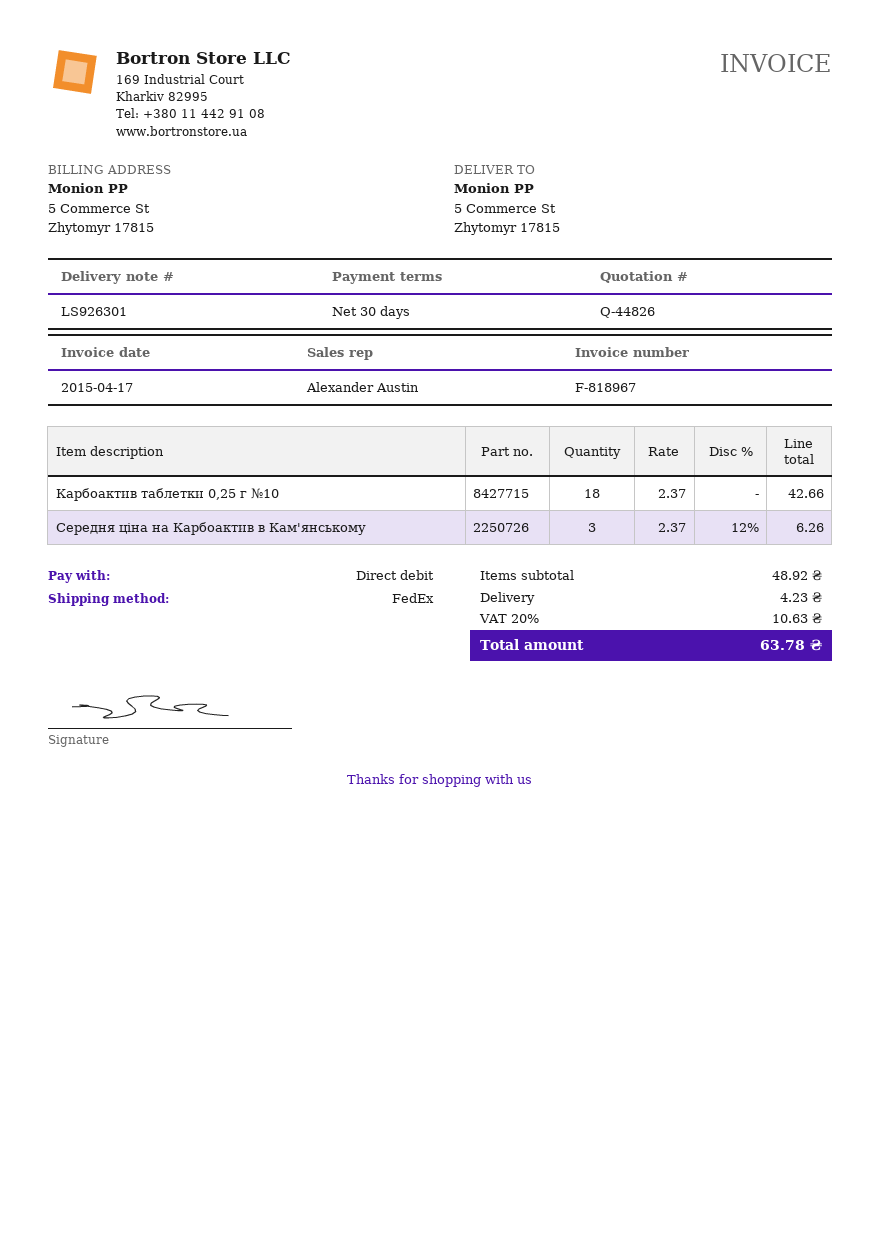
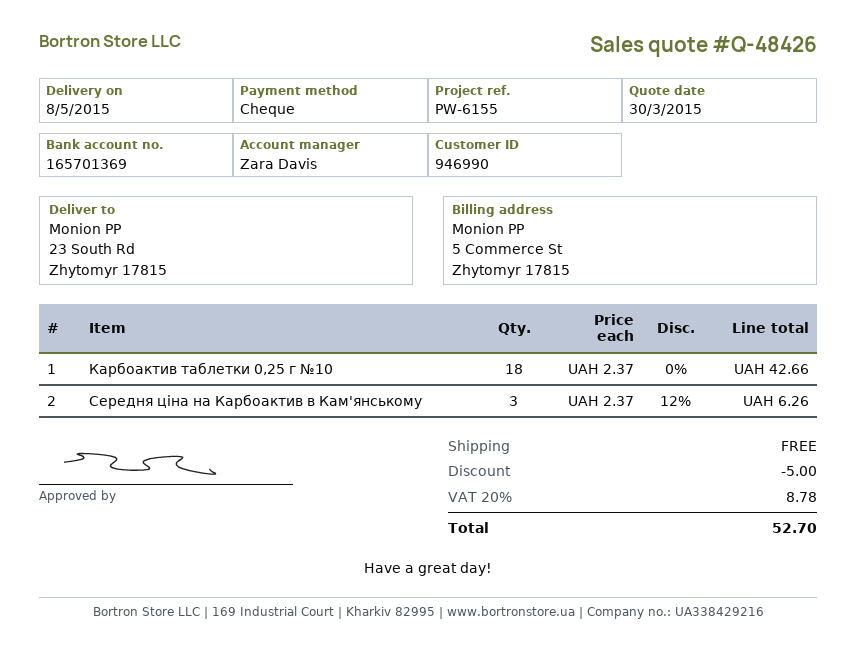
quote number: Q-44826 -> Q-48426
sales rep: Alexander Austin -> Zara Davis
payment method: direct debit -> cheque
ship to: 5 Commerce St, Zhytomyr 17815 -> 23 South Rd, Zhytomyr 17815
discount: none -> 5.00
shipping: 4.23 -> 0.00
tax: 20% = 10.63 -> 20% = 8.78
total: 63.78 -> 52.70

